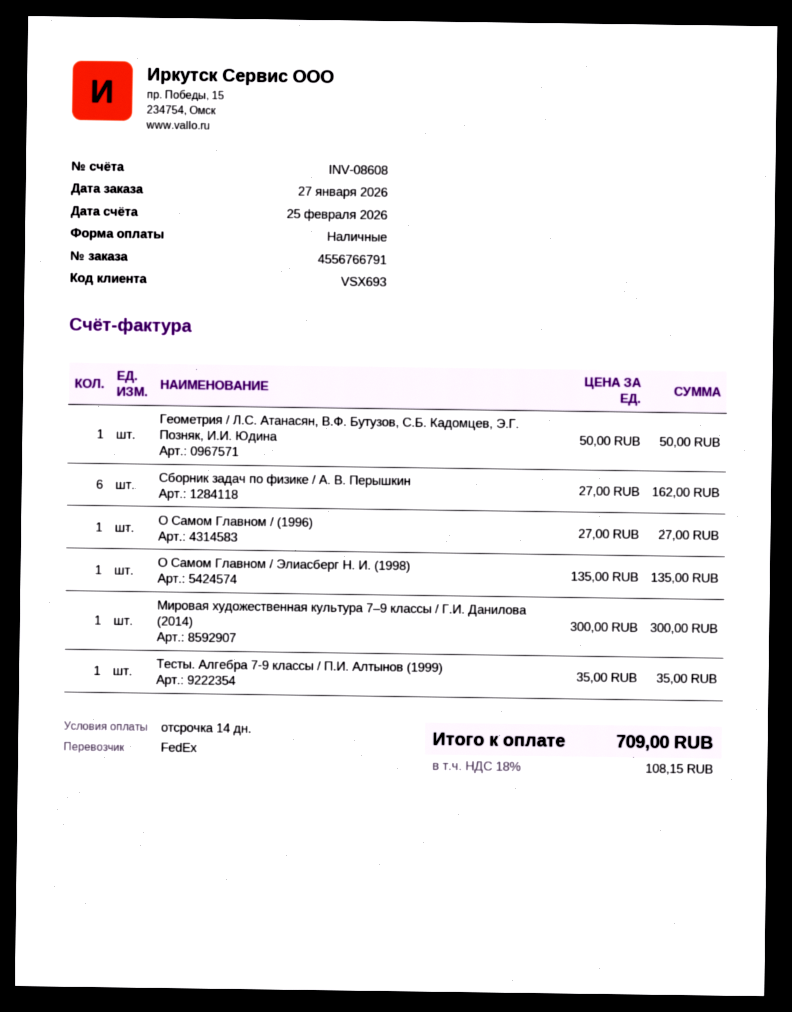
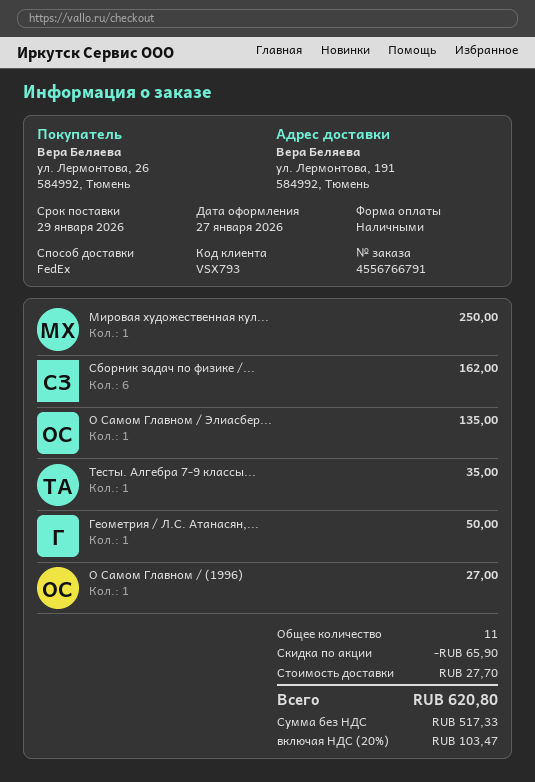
customer number: VSX693 -> VSX793
Мировая художественная культура 7–9 классы / Г.И. Данилова (2014): 1 for 300.00 -> 1 for 250.00
discount: none -> 65.90
shipping: none -> 27.70
tax: 18% = 108.15 -> 20% = 103.47
total: 709.00 -> 620.80

